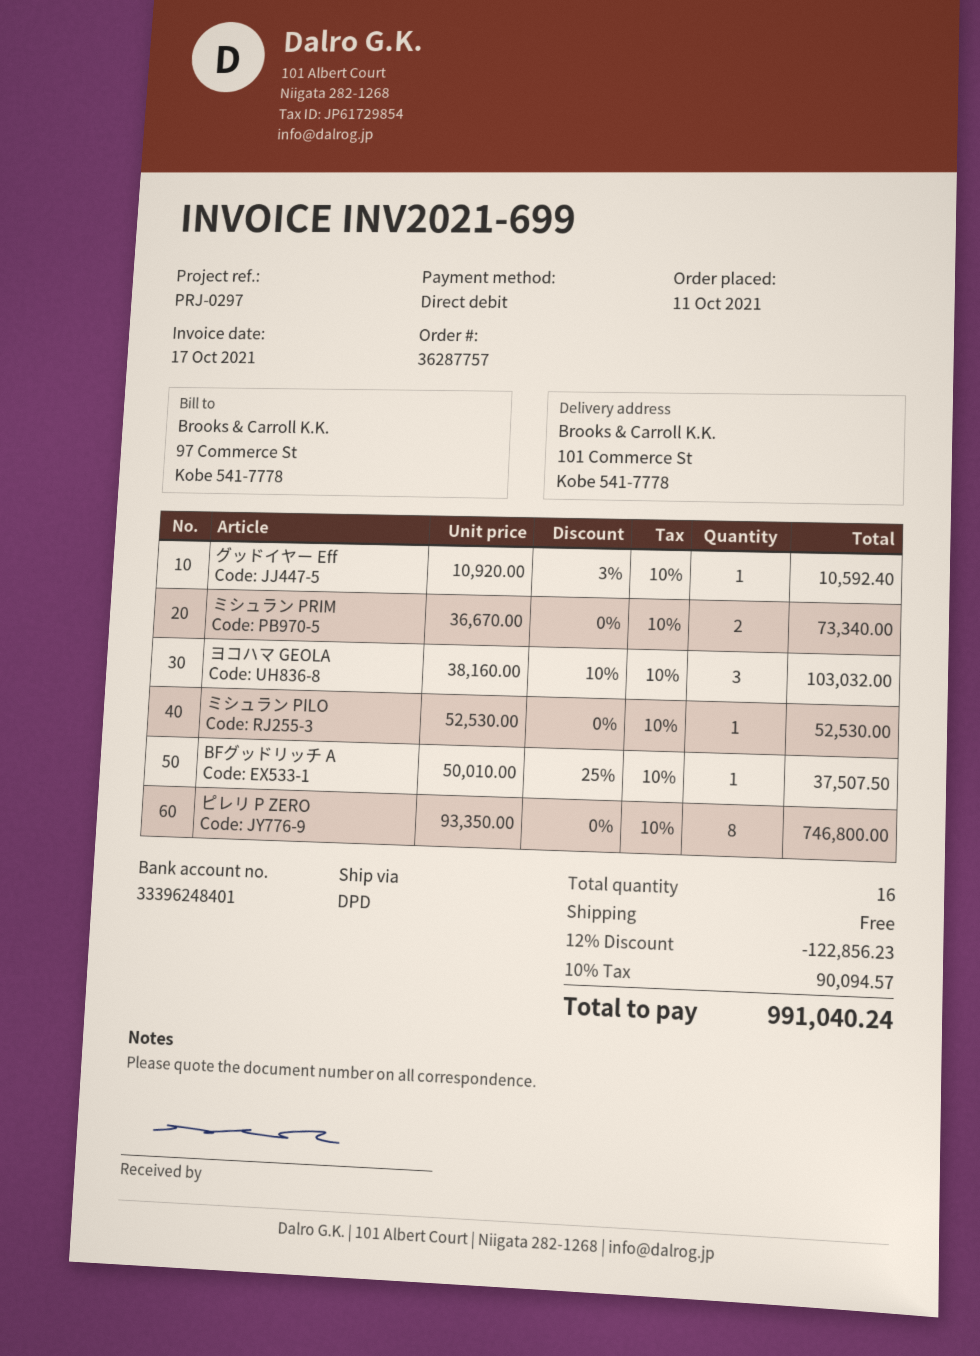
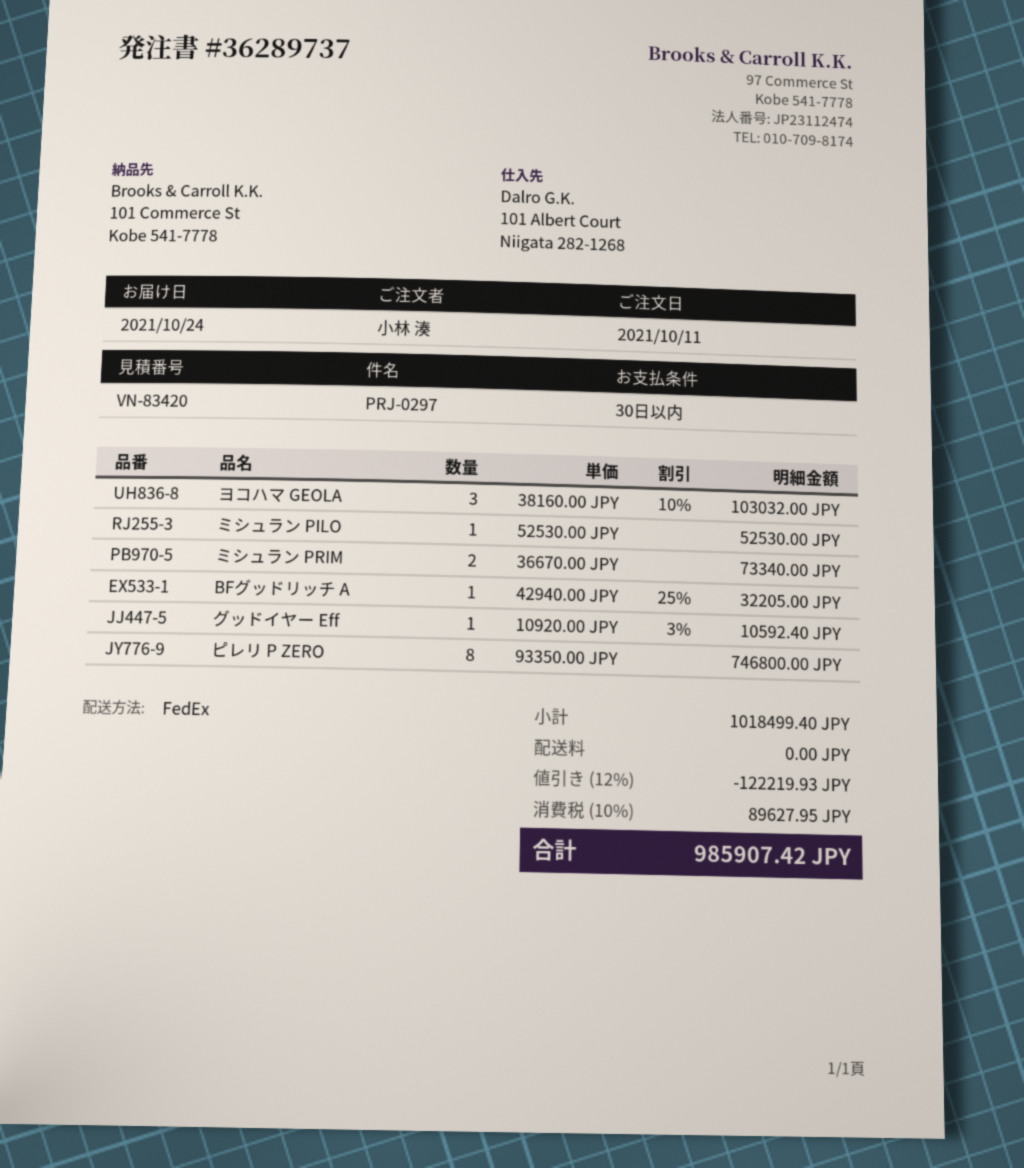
order number: 36287757 -> 36289737
shipping method: DPD -> FedEx
BFグッドリッチ A: 1 x 50010.00 - 25% = 37507.50 -> 1 x 42940.00 - 25% = 32205.00
discount: 12% = 122856.23 -> 12% = 122219.93
tax: 10% = 90094.57 -> 10% = 89627.95
total: 991040.24 -> 985907.42

